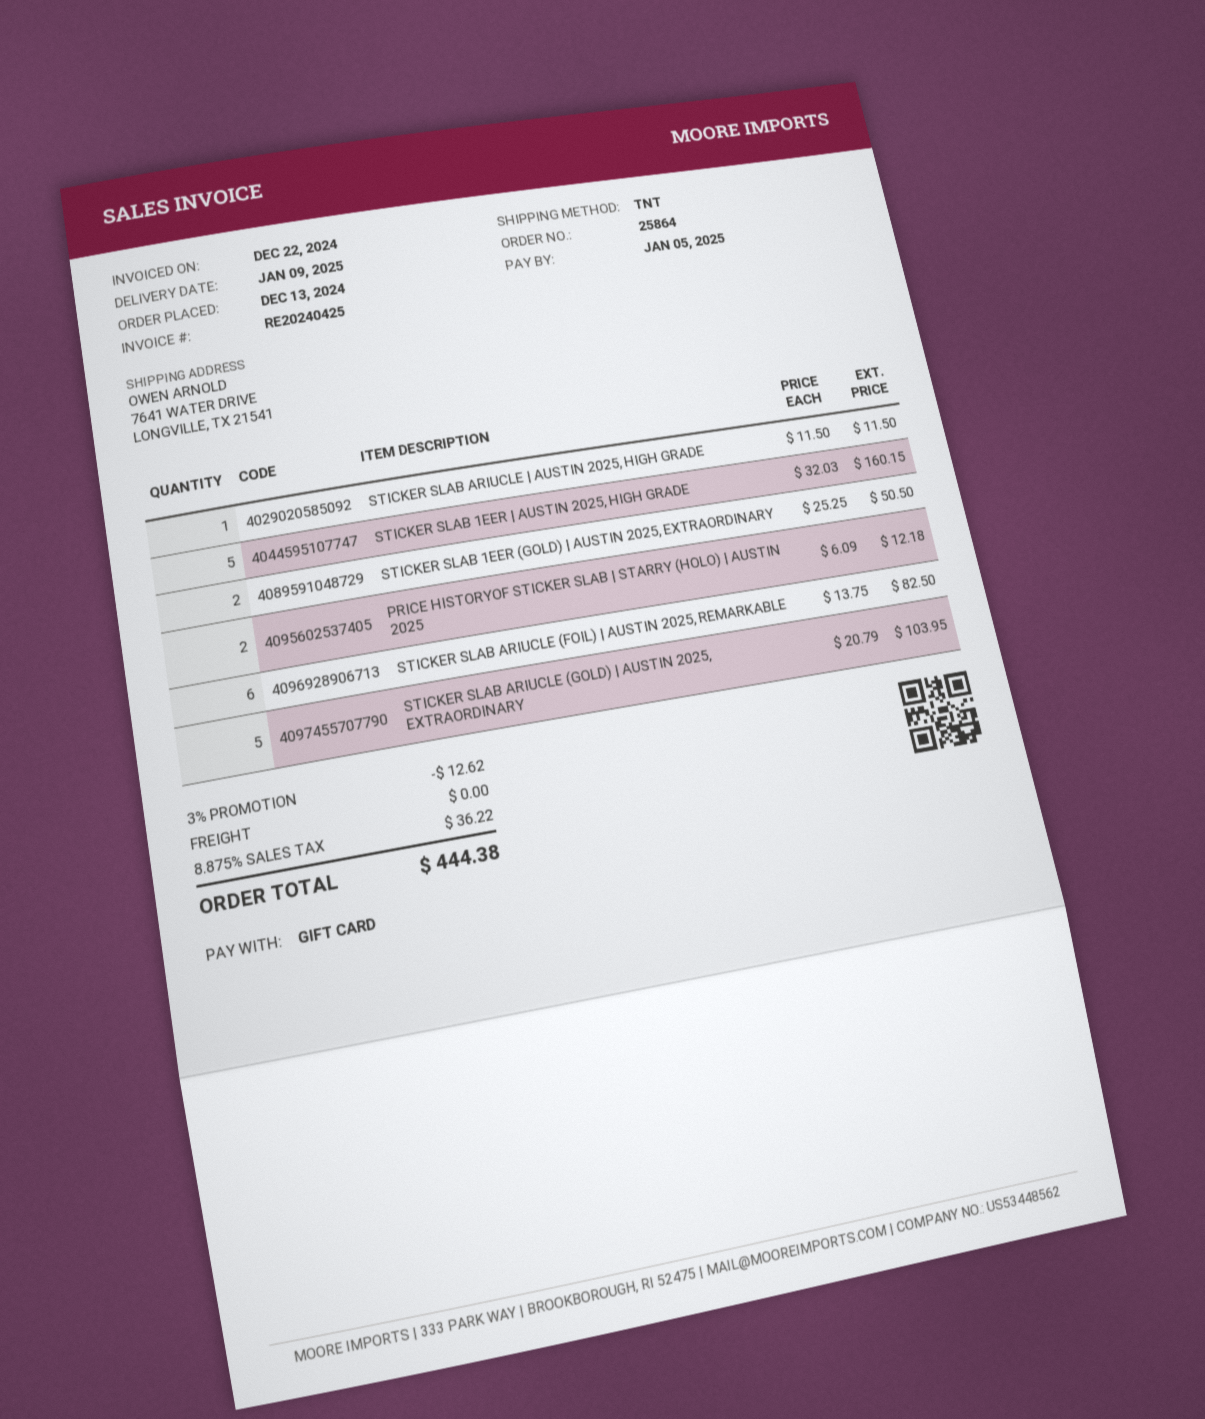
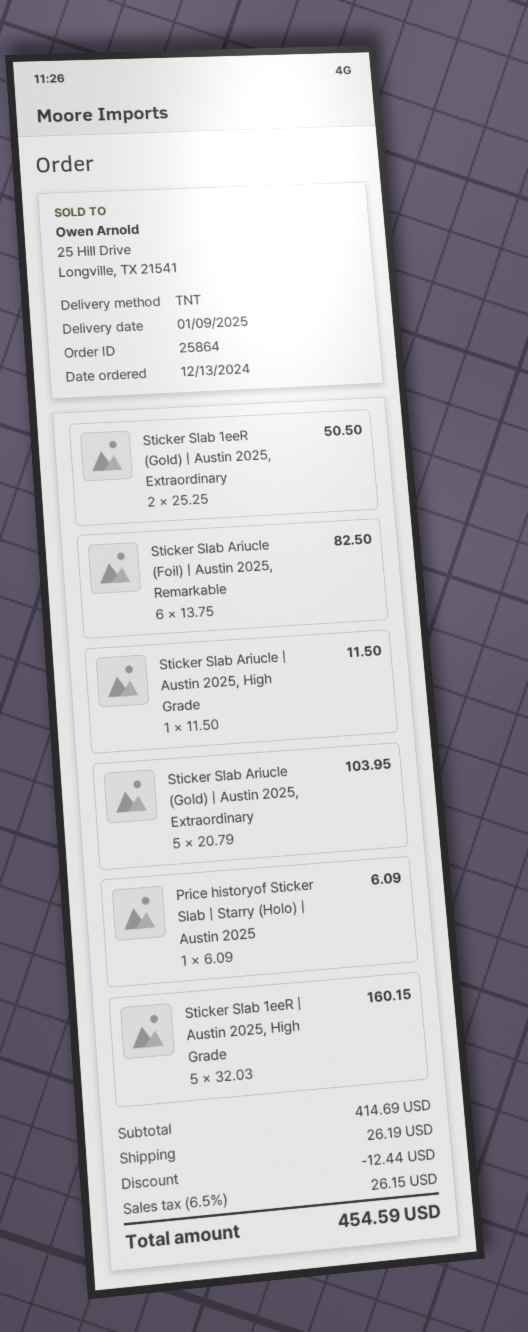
PRICE HISTORYOF STICKER SLAB | STARRY (HOLO) | AUSTIN 2025: 2 x 6.09 = 12.18 -> 1 x 6.09 = 6.09
discount: 12.62 -> 12.44
shipping: 0.00 -> 26.19
tax: 8.875% = 36.22 -> 6.5% = 26.15
total: 444.38 -> 454.59

